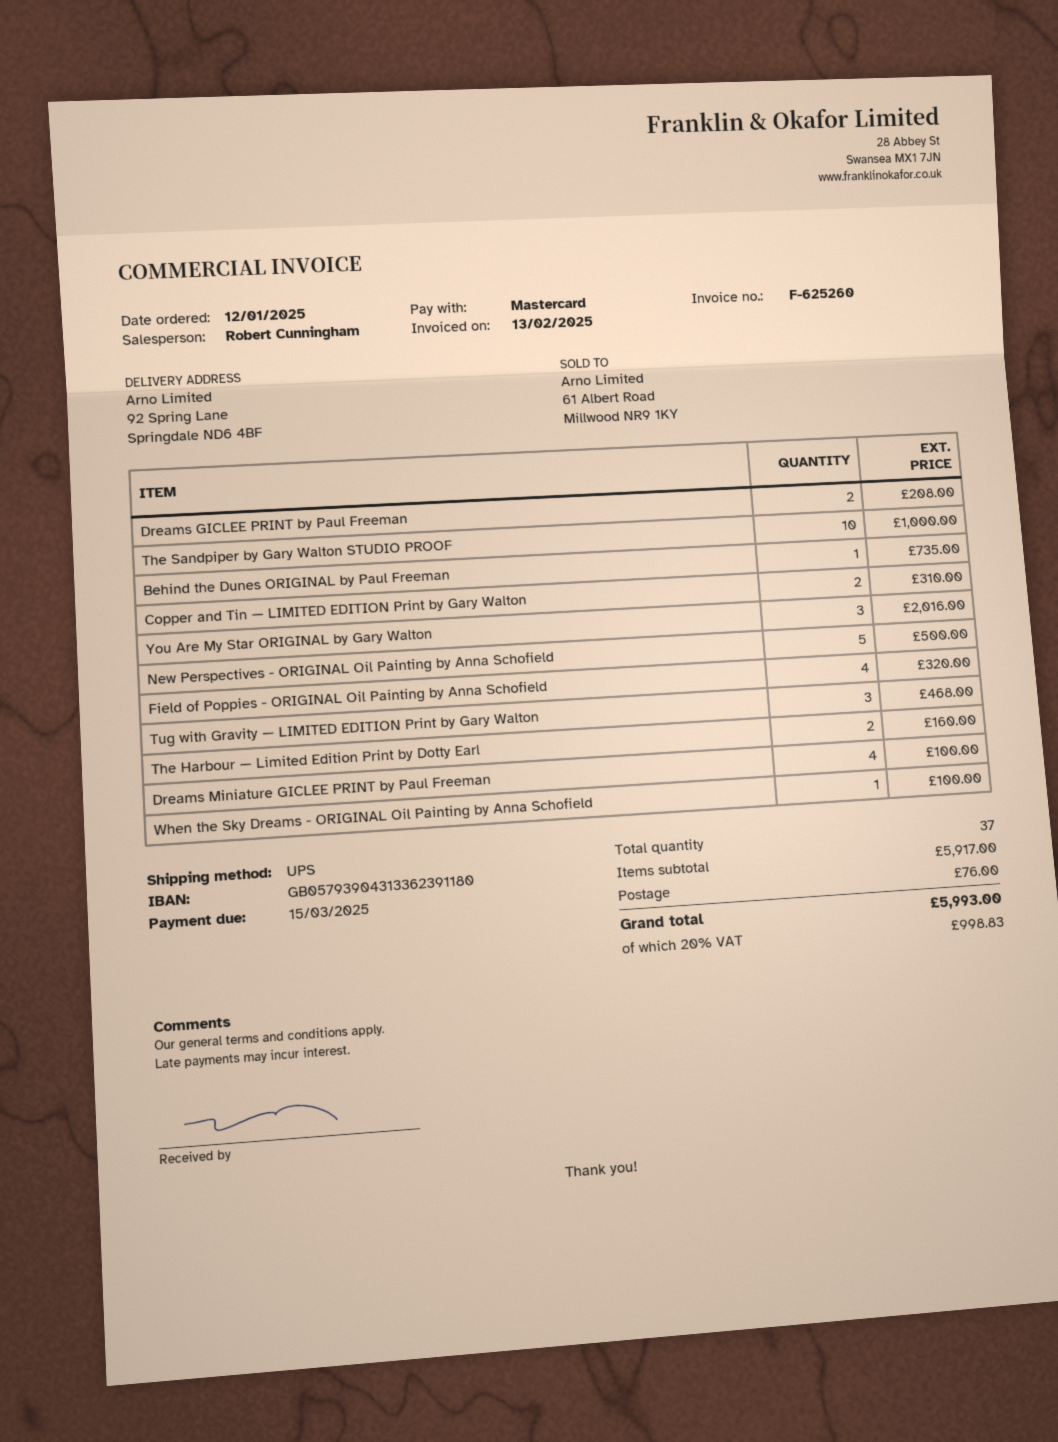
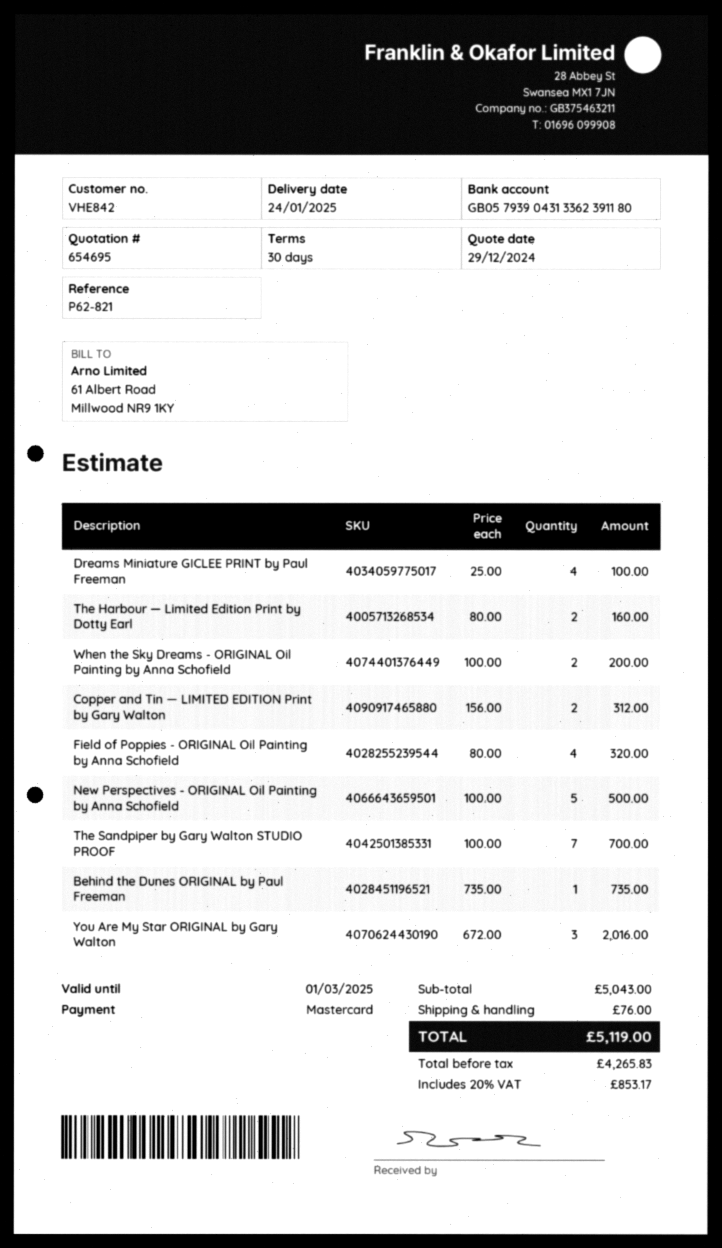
Dreams GICLEE PRINT by Paul Freeman: 2 for 208.00 -> none
The Sandpiper by Gary Walton STUDIO PROOF: 10 for 1000.00 -> 7 for 700.00
Copper and Tin — LIMITED EDITION Print by Gary Walton: 2 for 310.00 -> 2 for 312.00
Tug with Gravity — LIMITED EDITION Print by Gary Walton: 3 for 468.00 -> none
When the Sky Dreams - ORIGINAL Oil Painting by Anna Schofield: 1 for 100.00 -> 2 for 200.00
subtotal: 5917.00 -> 5043.00
tax: 20% = 998.83 -> 20% = 853.17
total: 5993.00 -> 5119.00

